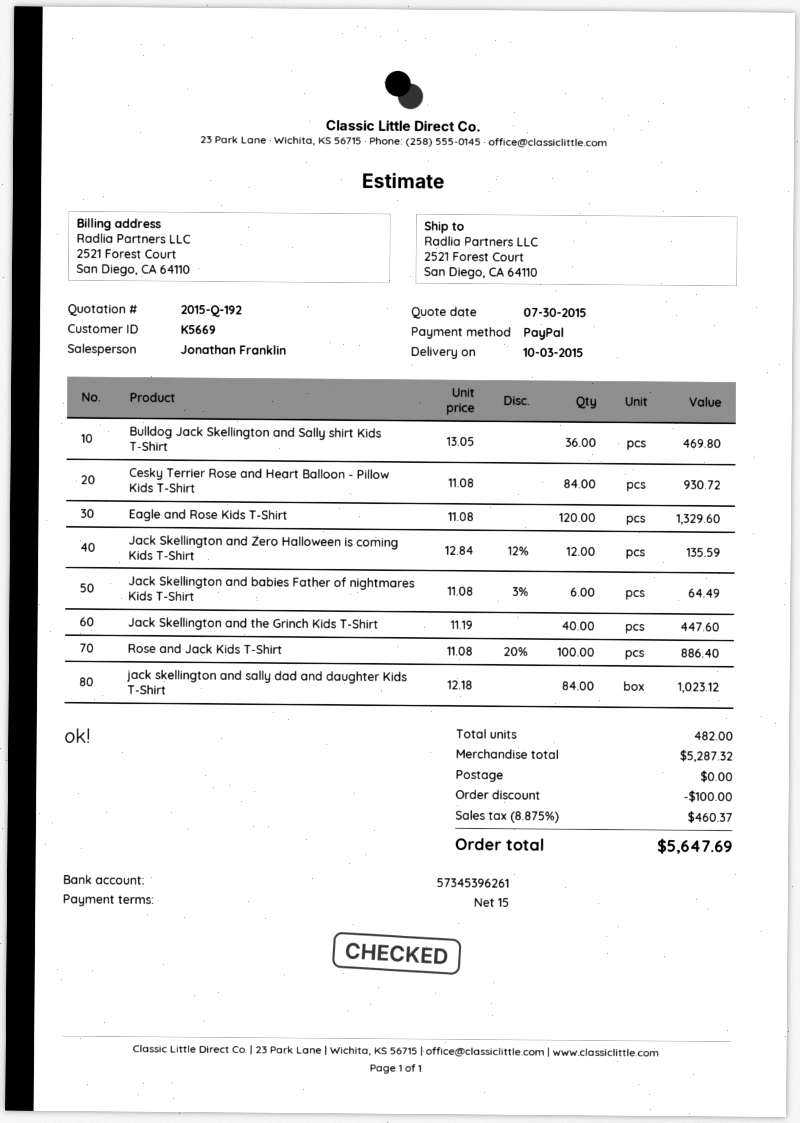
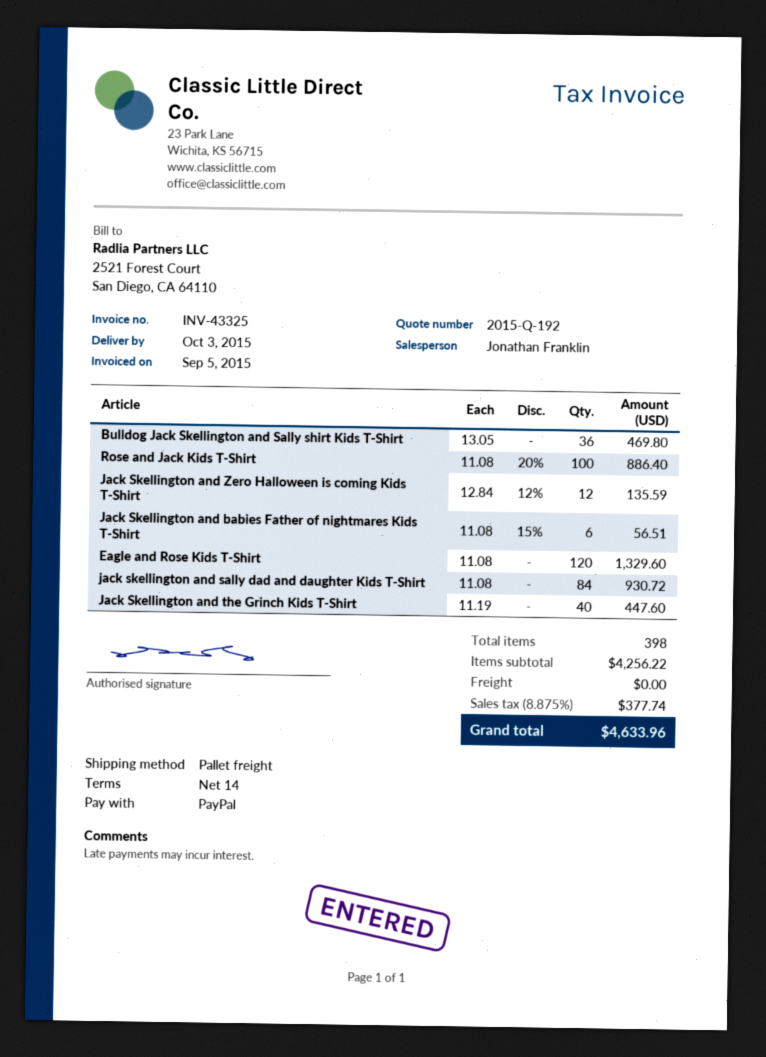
payment terms: 15 days -> 14 days
Cesky Terrier Rose and Heart Balloon - Pillow Kids T-Shirt: 84 x 11.08 = 930.72 -> none
Jack Skellington and babies Father of nightmares Kids T-Shirt: 6 x 11.08 - 3% = 64.49 -> 6 x 11.08 - 15% = 56.51
jack skellington and sally dad and daughter Kids T-Shirt: 84 x 12.18 = 1023.12 -> 84 x 11.08 = 930.72
total quantity: 482 -> 398
subtotal: 5287.32 -> 4256.22
discount: 100.00 -> none
tax: 8.875% = 460.37 -> 8.875% = 377.74
total: 5647.69 -> 4633.96

